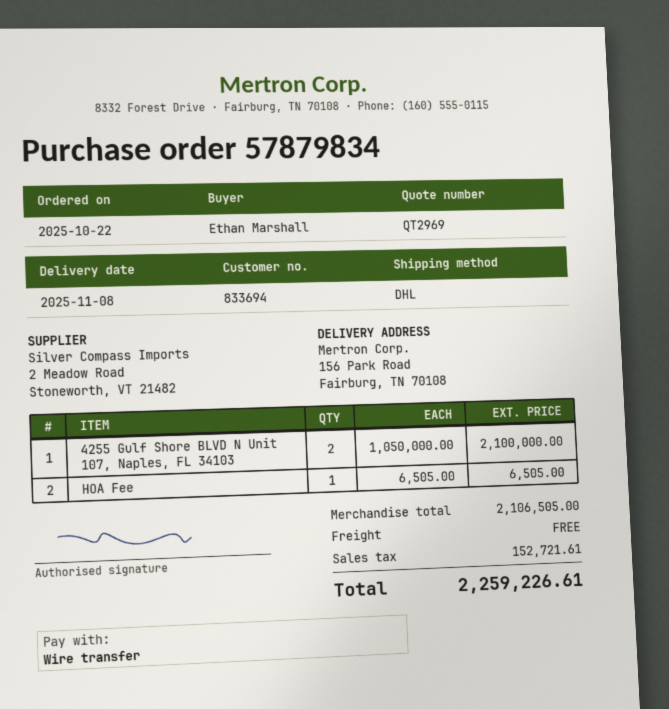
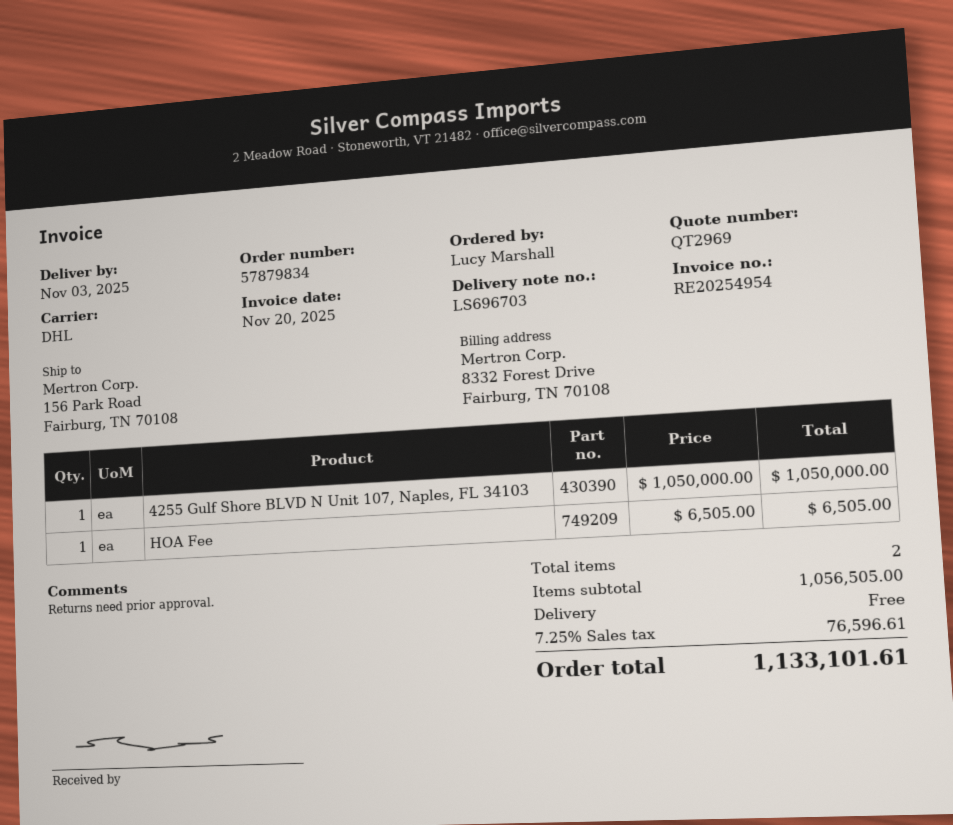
delivery date: 2025-11-08 -> 2025-11-03
ordered by: Ethan Marshall -> Lucy Marshall
4255 Gulf Shore BLVD N Unit 107, Naples, FL 34103: 2 x 1050000.00 = 2100000.00 -> 1 x 1050000.00 = 1050000.00
subtotal: 2106505.00 -> 1056505.00
tax: 152721.61 -> 76596.61
total: 2259226.61 -> 1133101.61

